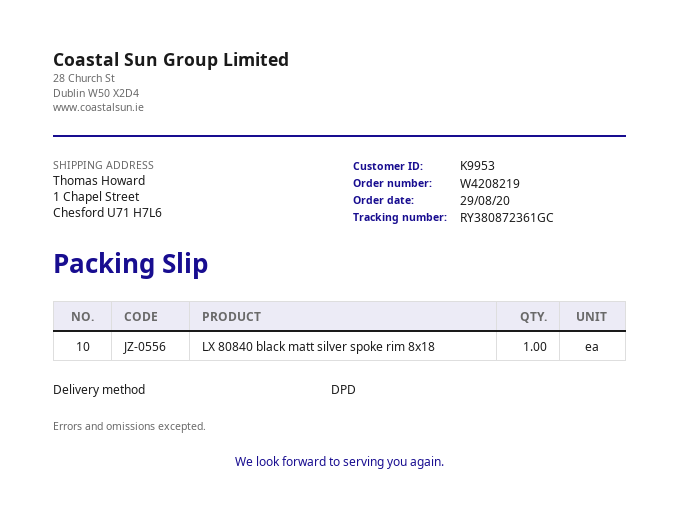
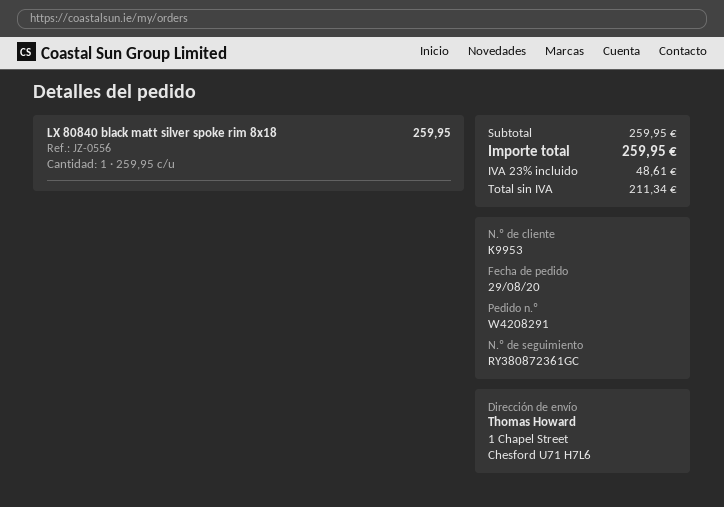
order number: W4208219 -> W4208291

